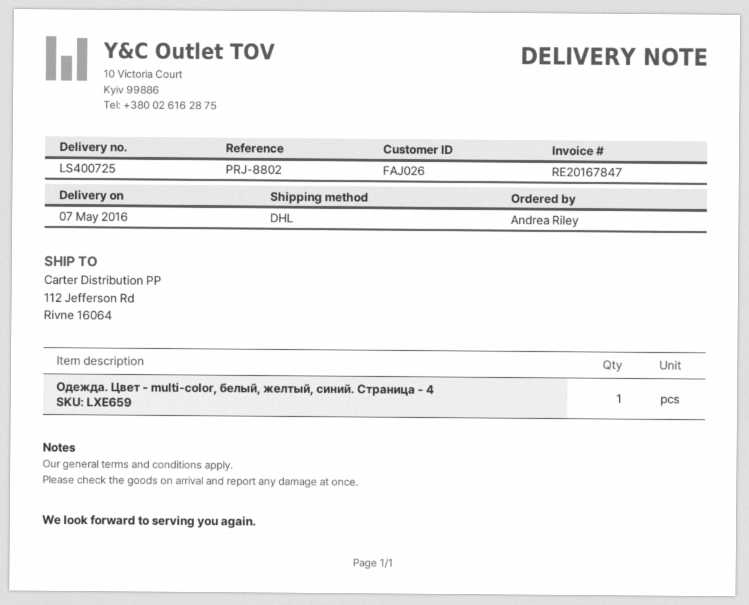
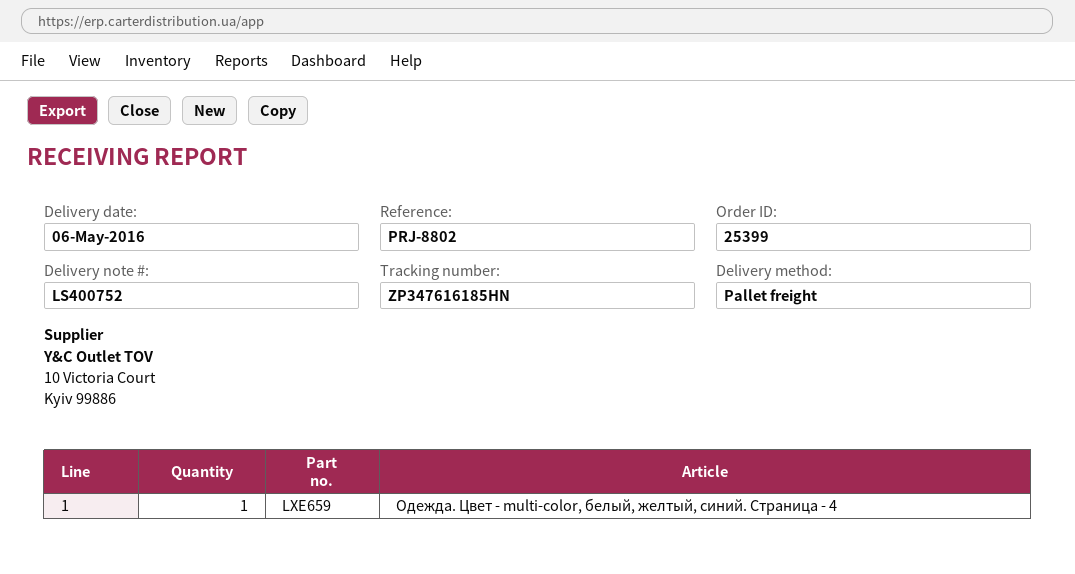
delivery note number: LS400725 -> LS400752
delivery date: 2016-05-07 -> 2016-05-06
shipping method: DHL -> pallet freight

